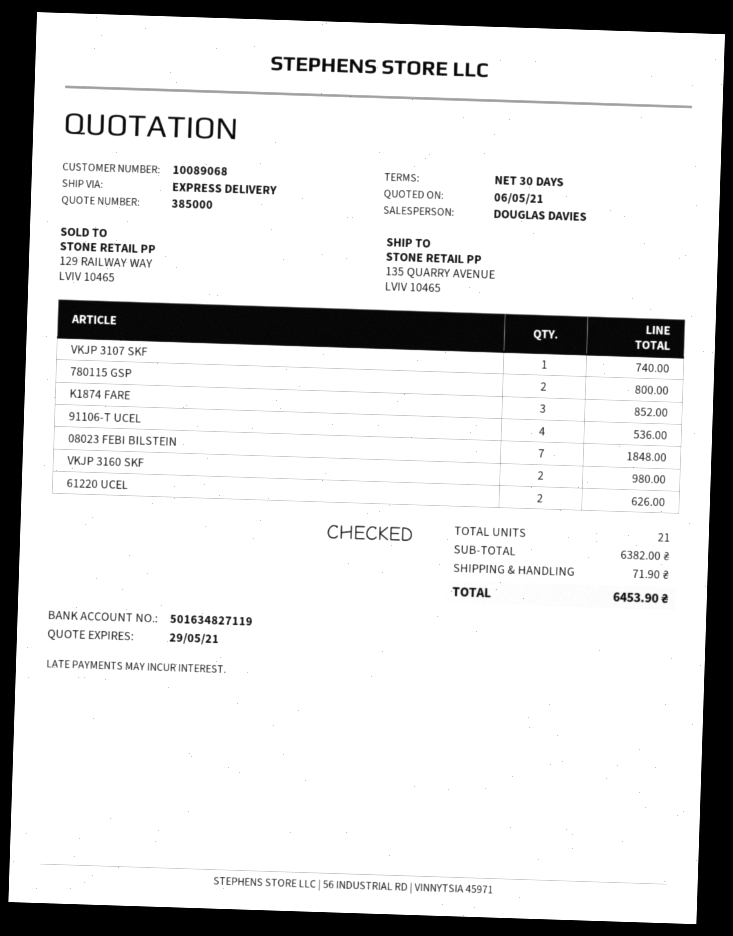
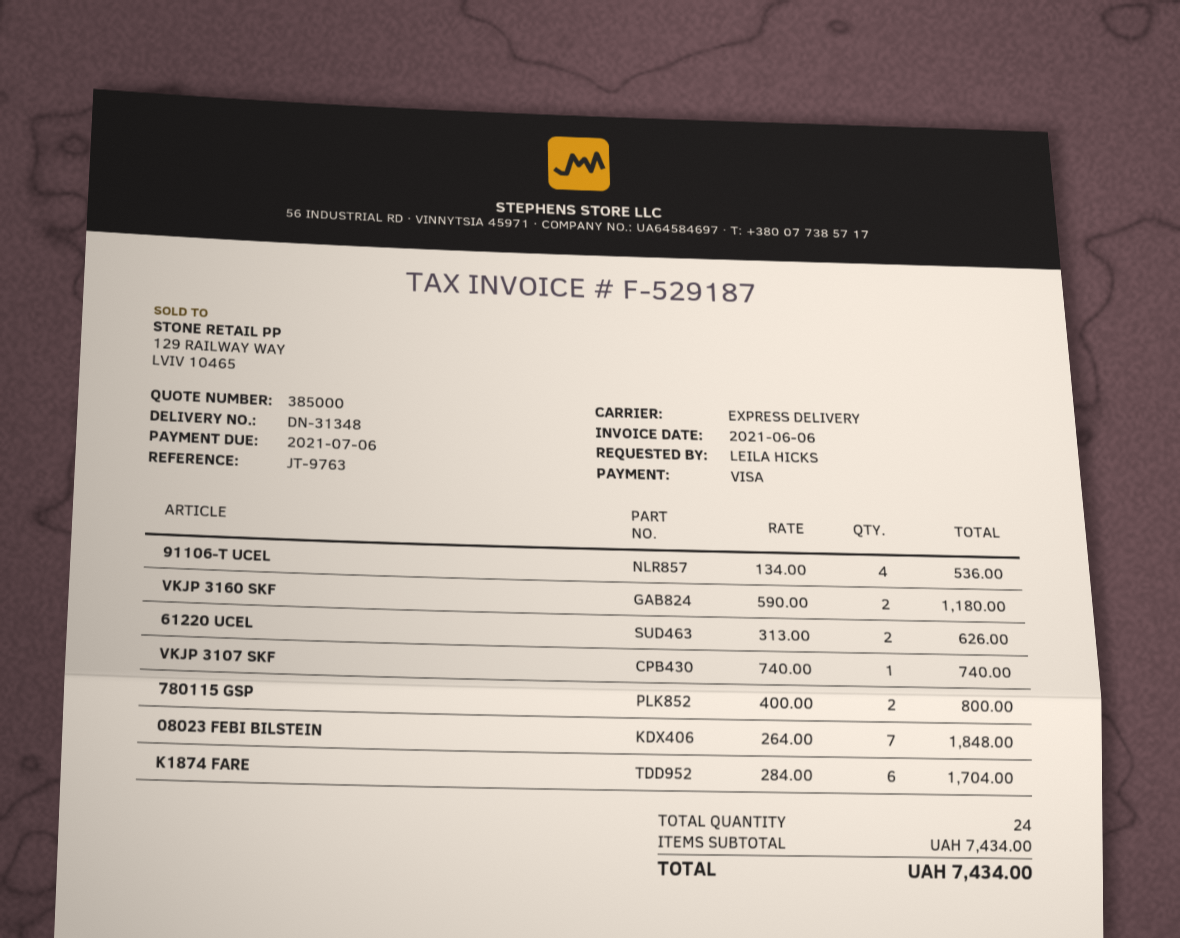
K1874 FARE: 3 for 852.00 -> 6 for 1704.00
VKJP 3160 SKF: 2 for 980.00 -> 2 for 1180.00
total quantity: 21 -> 24
subtotal: 6382.00 -> 7434.00
shipping: 71.90 -> none
total: 6453.90 -> 7434.00

